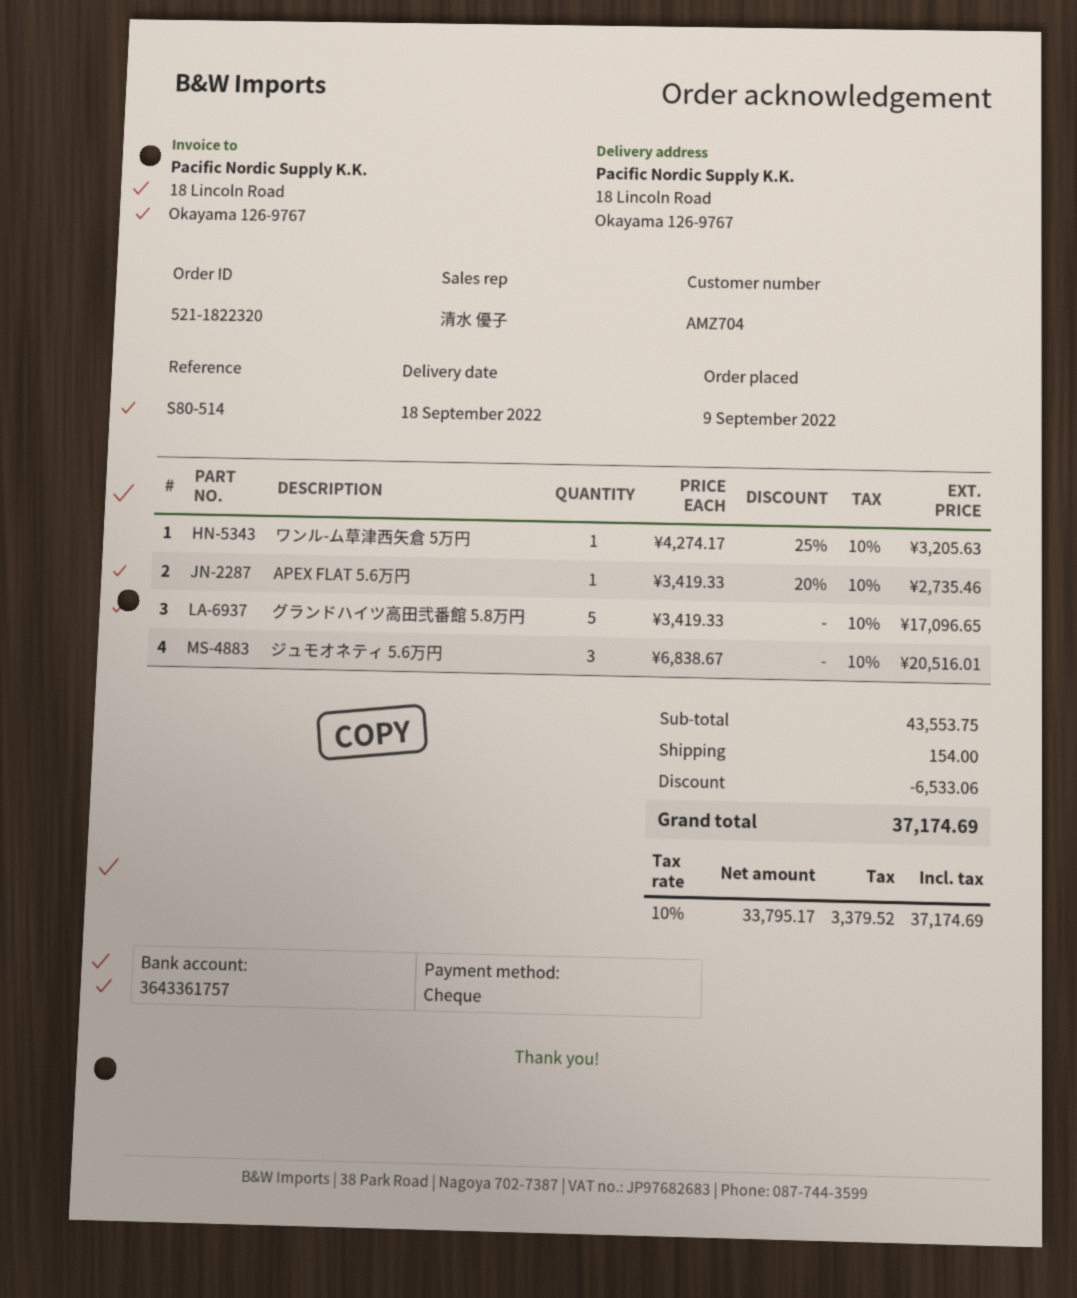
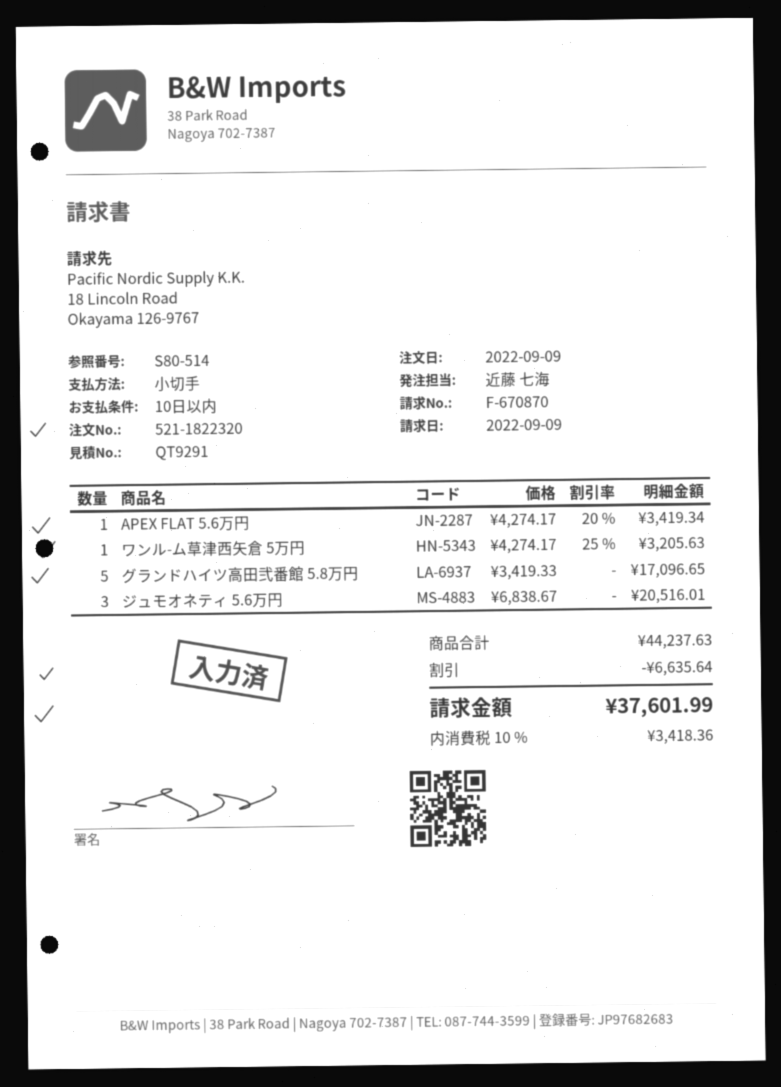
APEX FLAT 5.6万円: 1 x 3419.33 - 20% = 2735.46 -> 1 x 4274.17 - 20% = 3419.34
subtotal: 43553.75 -> 44237.63
discount: 6533.06 -> 6635.64
shipping: 154.00 -> none
tax: 10% = 3379.52 -> 10% = 3418.36
total: 37174.69 -> 37601.99

